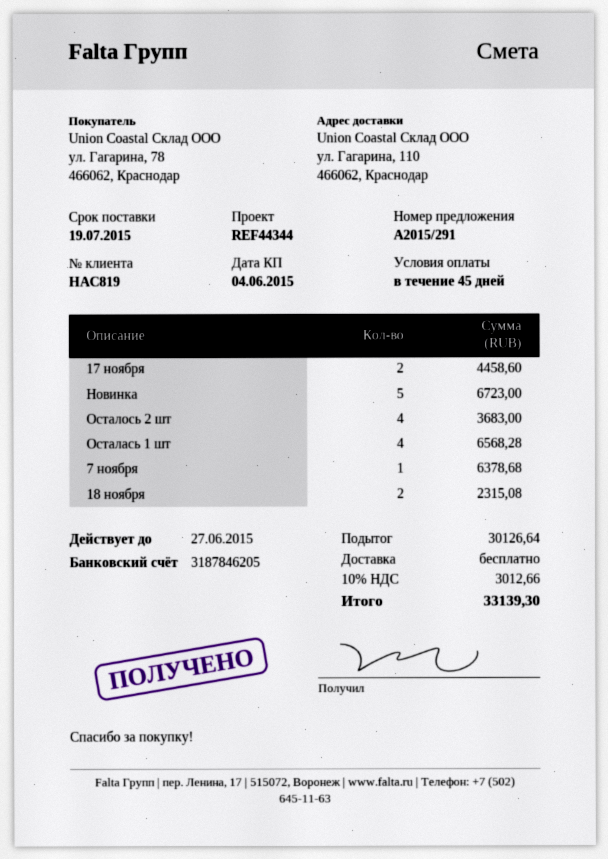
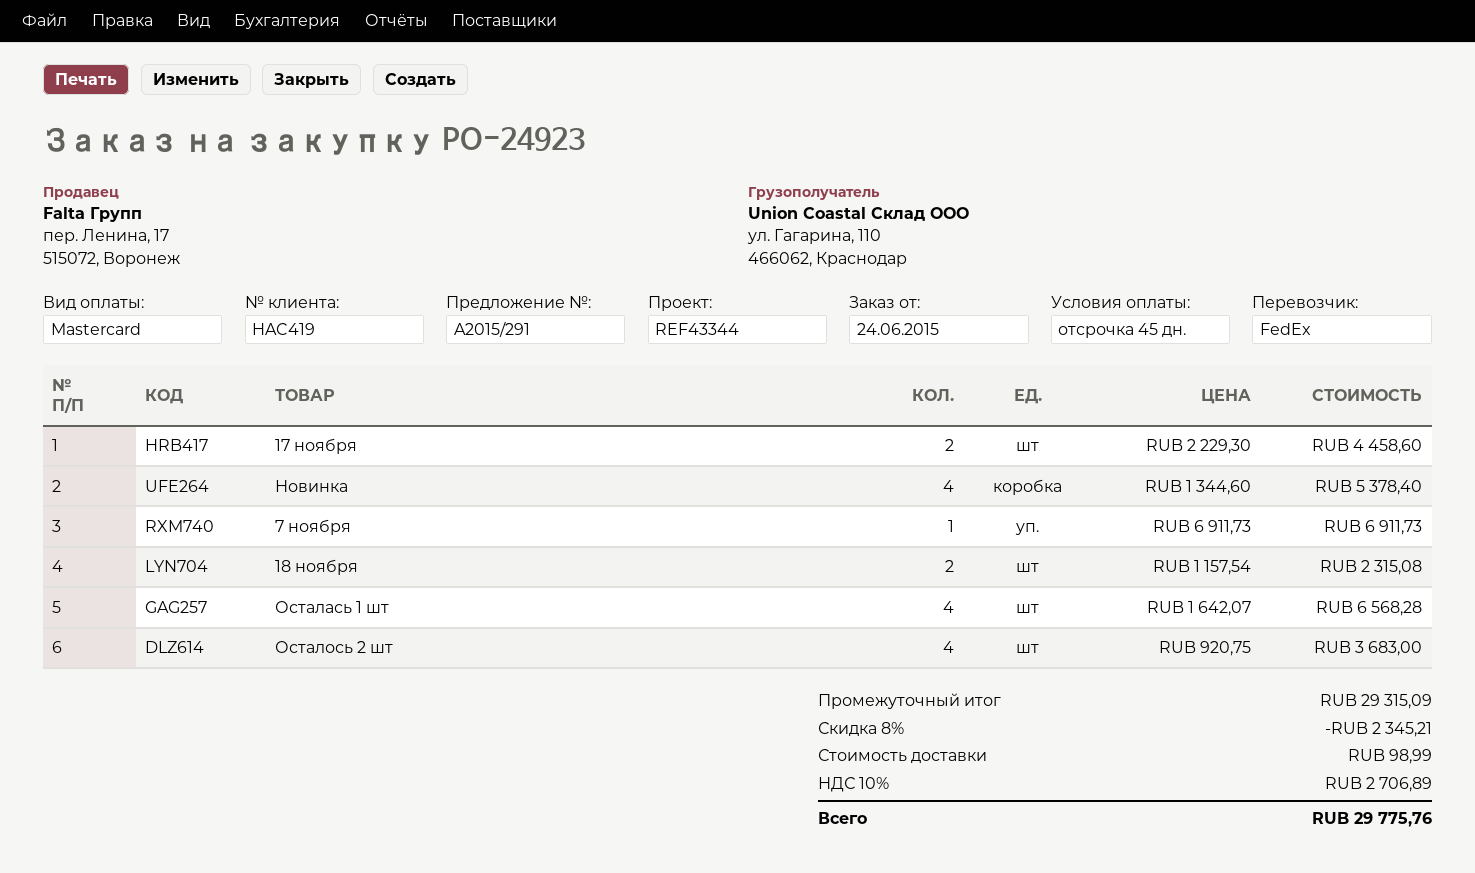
customer number: HAC819 -> HAC419
reference: REF44344 -> REF43344
Новинка: 5 for 6723.00 -> 4 for 5378.40
7 ноября: 1 for 6378.68 -> 1 for 6911.73
subtotal: 30126.64 -> 29315.09
discount: none -> 8% = 2345.21
shipping: 0.00 -> 98.99
tax: 10% = 3012.66 -> 10% = 2706.89
total: 33139.30 -> 29775.76

